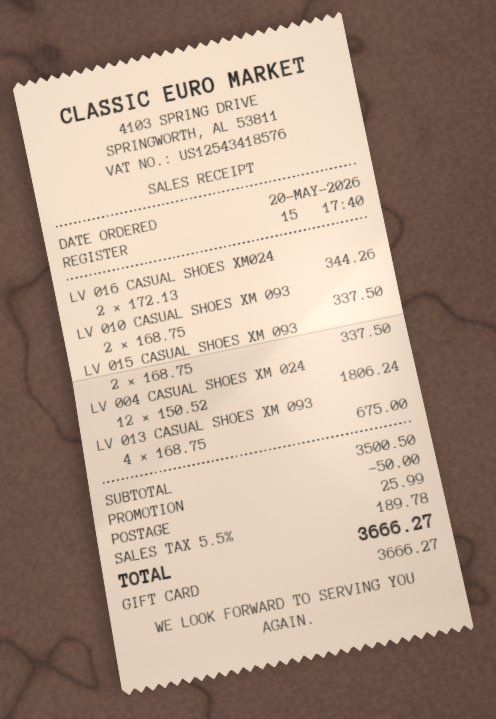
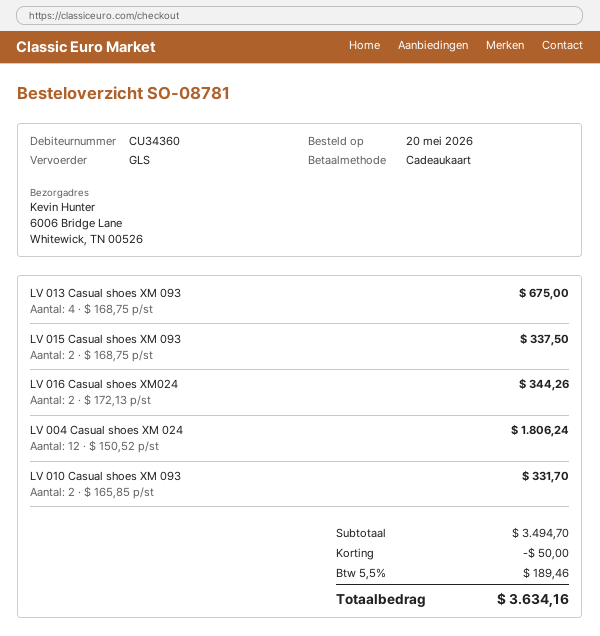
LV 010 CASUAL SHOES XM 093: 2 x 168.75 = 337.50 -> 2 x 165.85 = 331.70
subtotal: 3500.50 -> 3494.70
shipping: 25.99 -> none
tax: 5.5% = 189.78 -> 5.5% = 189.46
total: 3666.27 -> 3634.16

